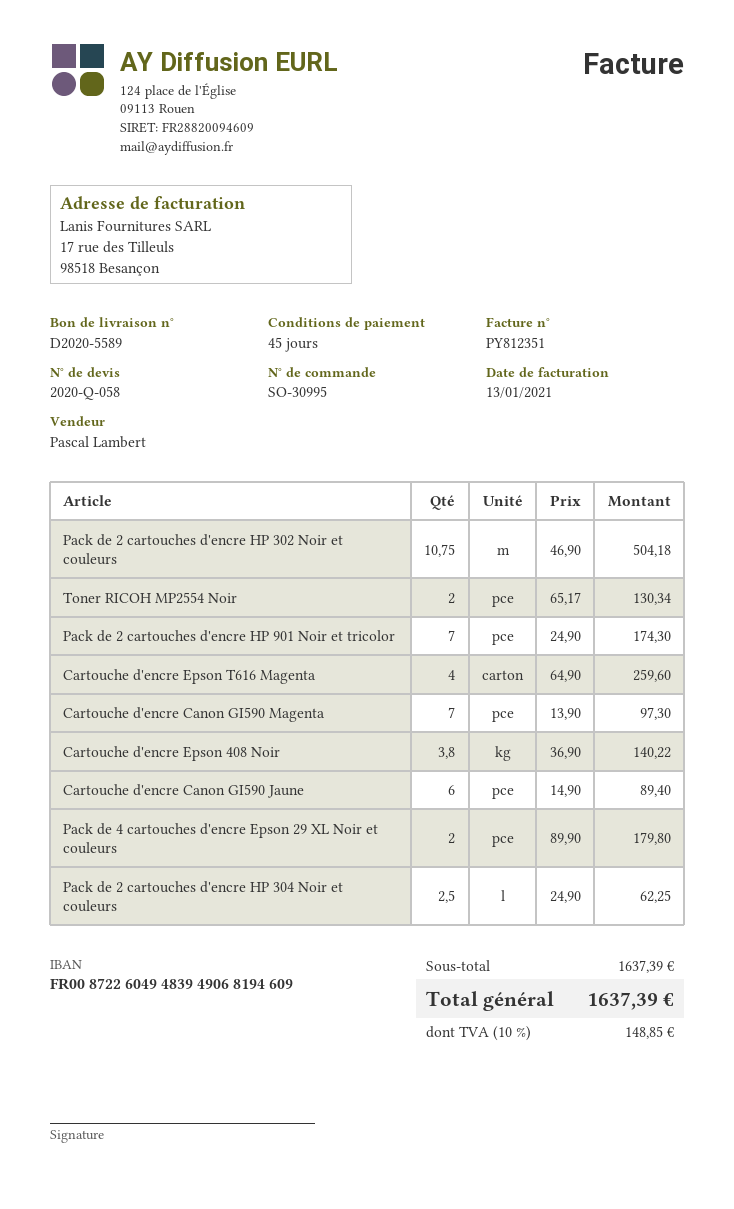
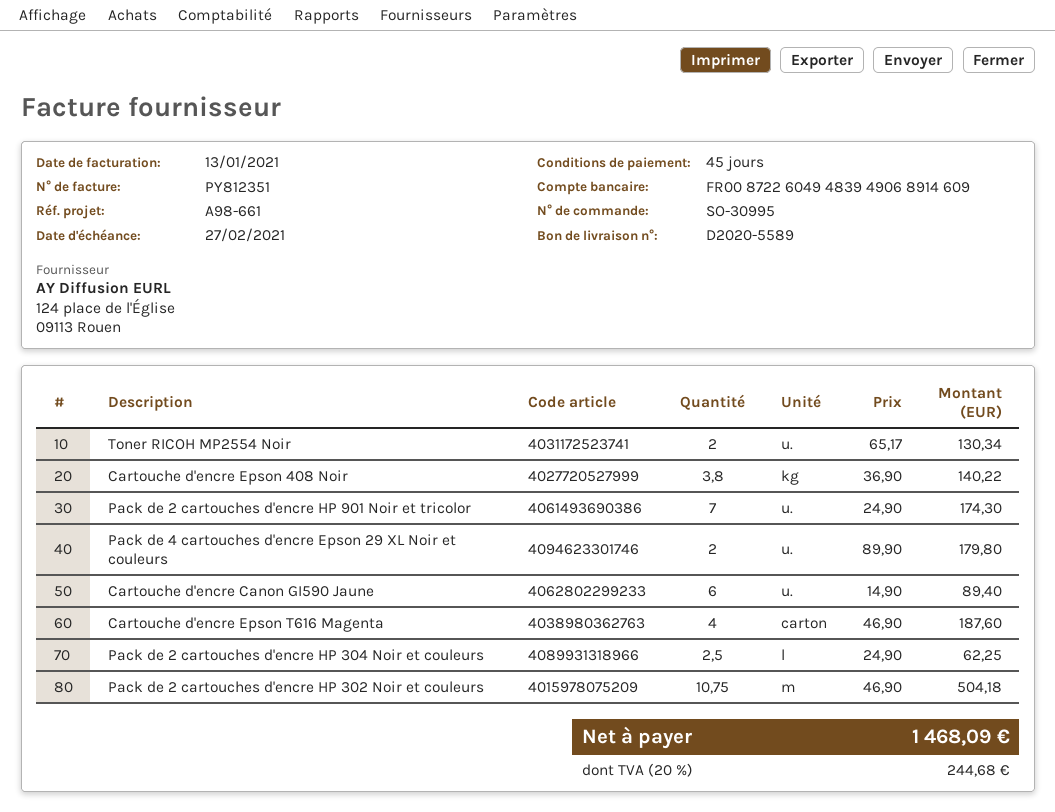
bank account: FR0087226049483949068194609 -> FR0087226049483949068914609
Cartouche d'encre Epson T616 Magenta: 4 x 64.90 = 259.60 -> 4 x 46.90 = 187.60
Cartouche d'encre Canon GI590 Magenta: 7 x 13.90 = 97.30 -> none
tax: 10% = 148.85 -> 20% = 244.68
total: 1637.39 -> 1468.09

